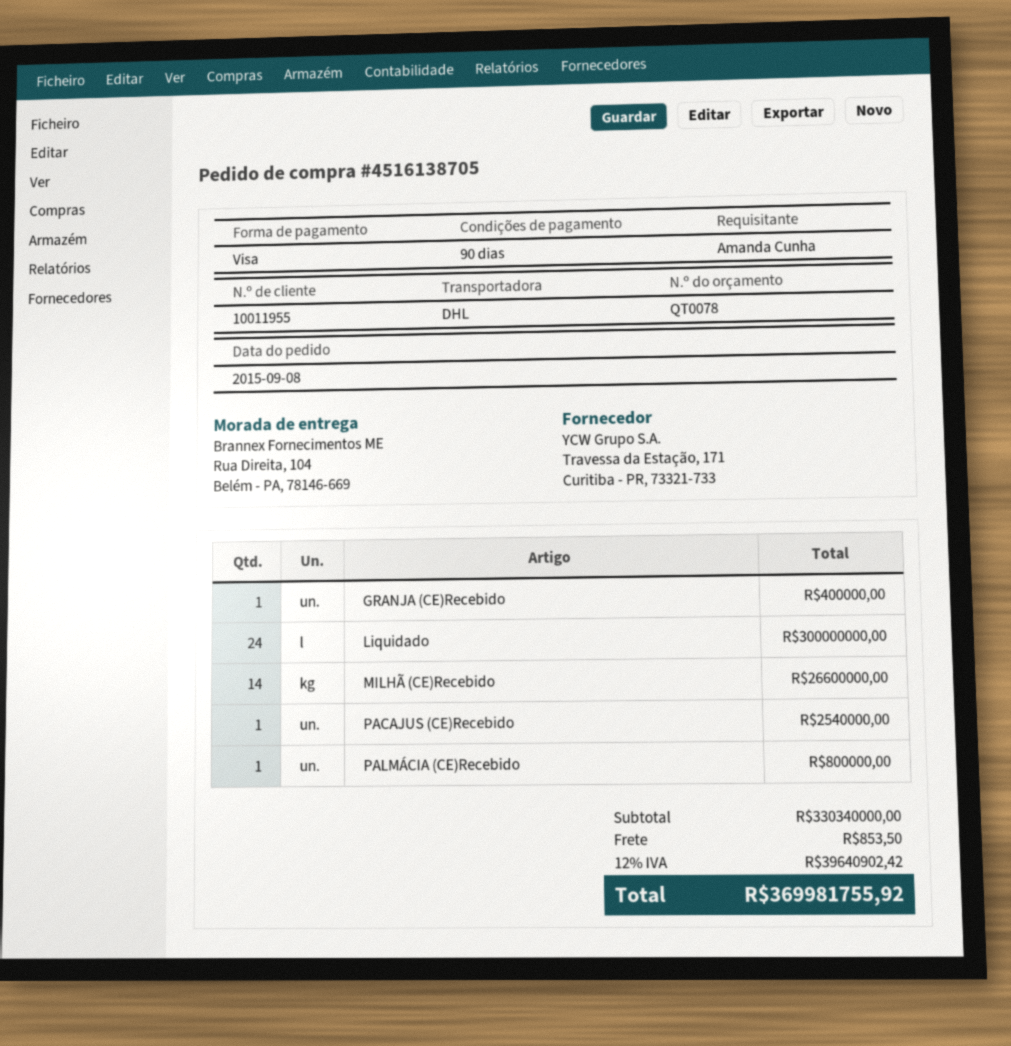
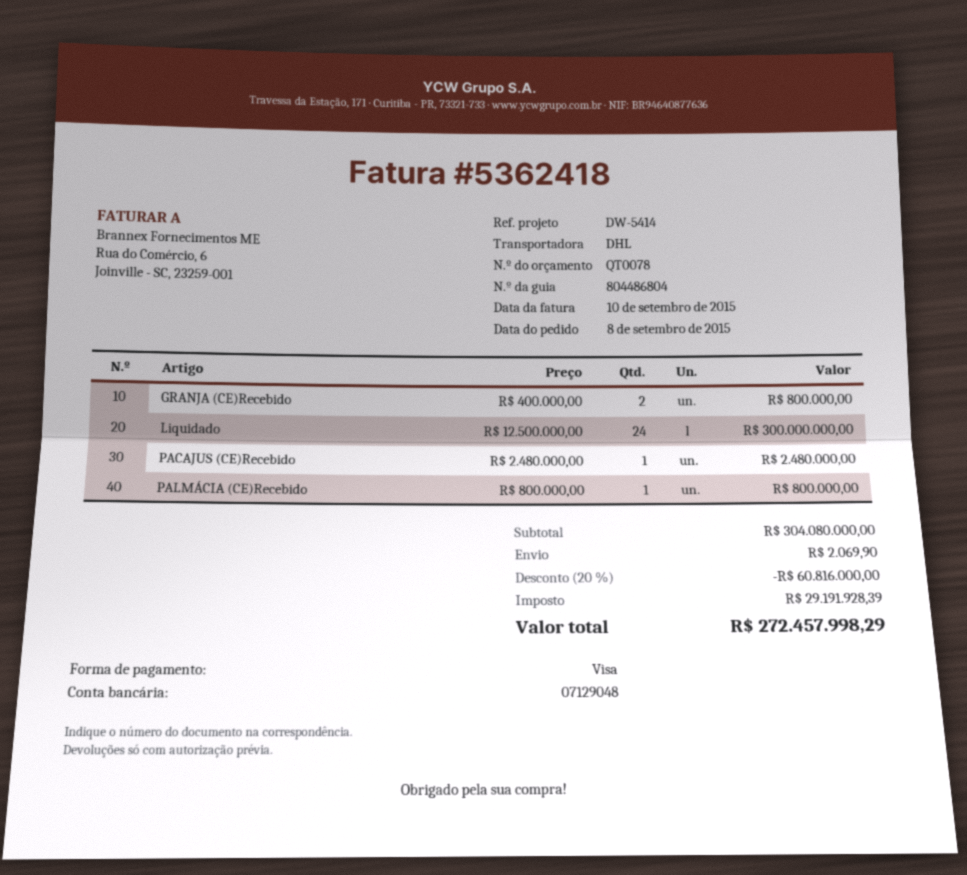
GRANJA (CE)Recebido: 1 for 400000.00 -> 2 for 800000.00
MILHÃ (CE)Recebido: 14 for 26600000.00 -> none
PACAJUS (CE)Recebido: 1 for 2540000.00 -> 1 for 2480000.00
subtotal: 330340000.00 -> 304080000.00
discount: none -> 20% = 60816000.00
shipping: 853.50 -> 2069.90
tax: 39640902.42 -> 29191928.39
total: 369981755.92 -> 272457998.29

